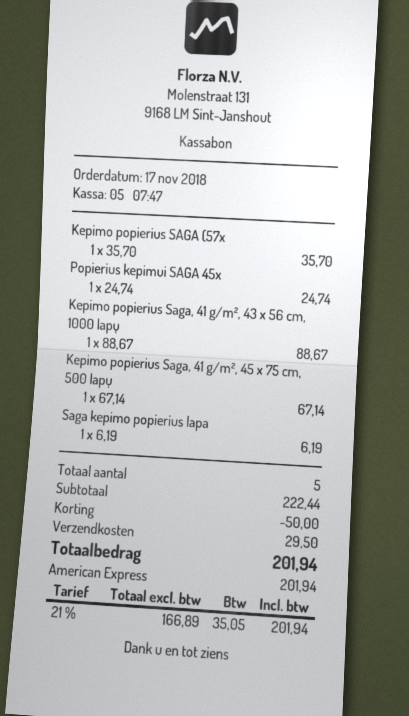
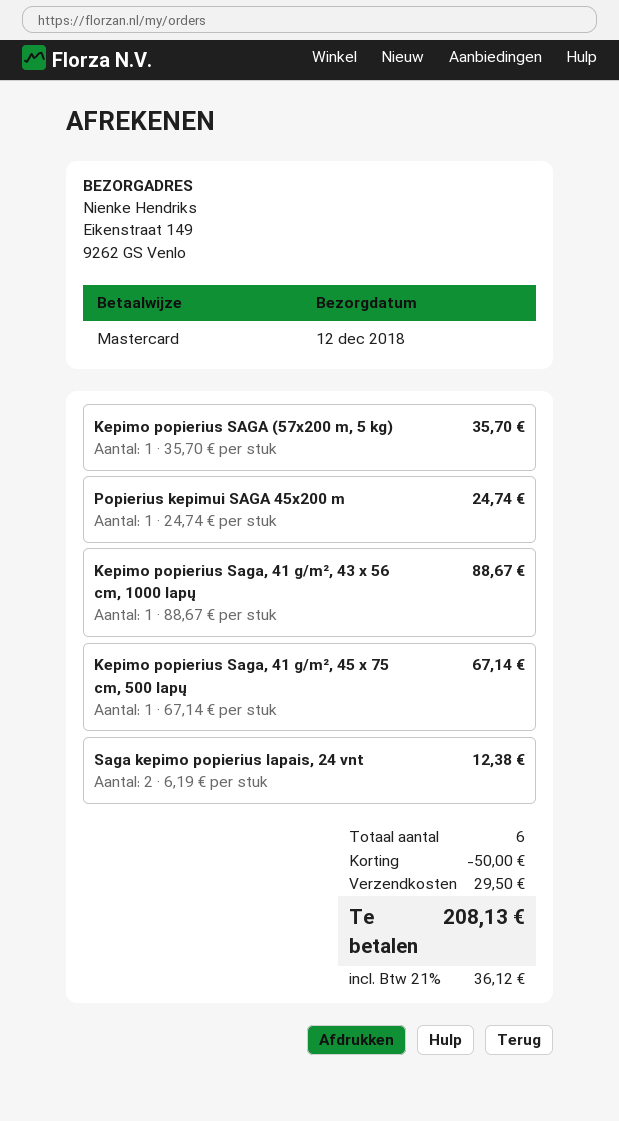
payment method: American Express -> Mastercard
Saga kepimo popierius lapa: 1 x 6.19 = 6.19 -> 2 x 6.19 = 12.38
total quantity: 5 -> 6
tax: 21% = 35.05 -> 21% = 36.12
total: 201.94 -> 208.13

